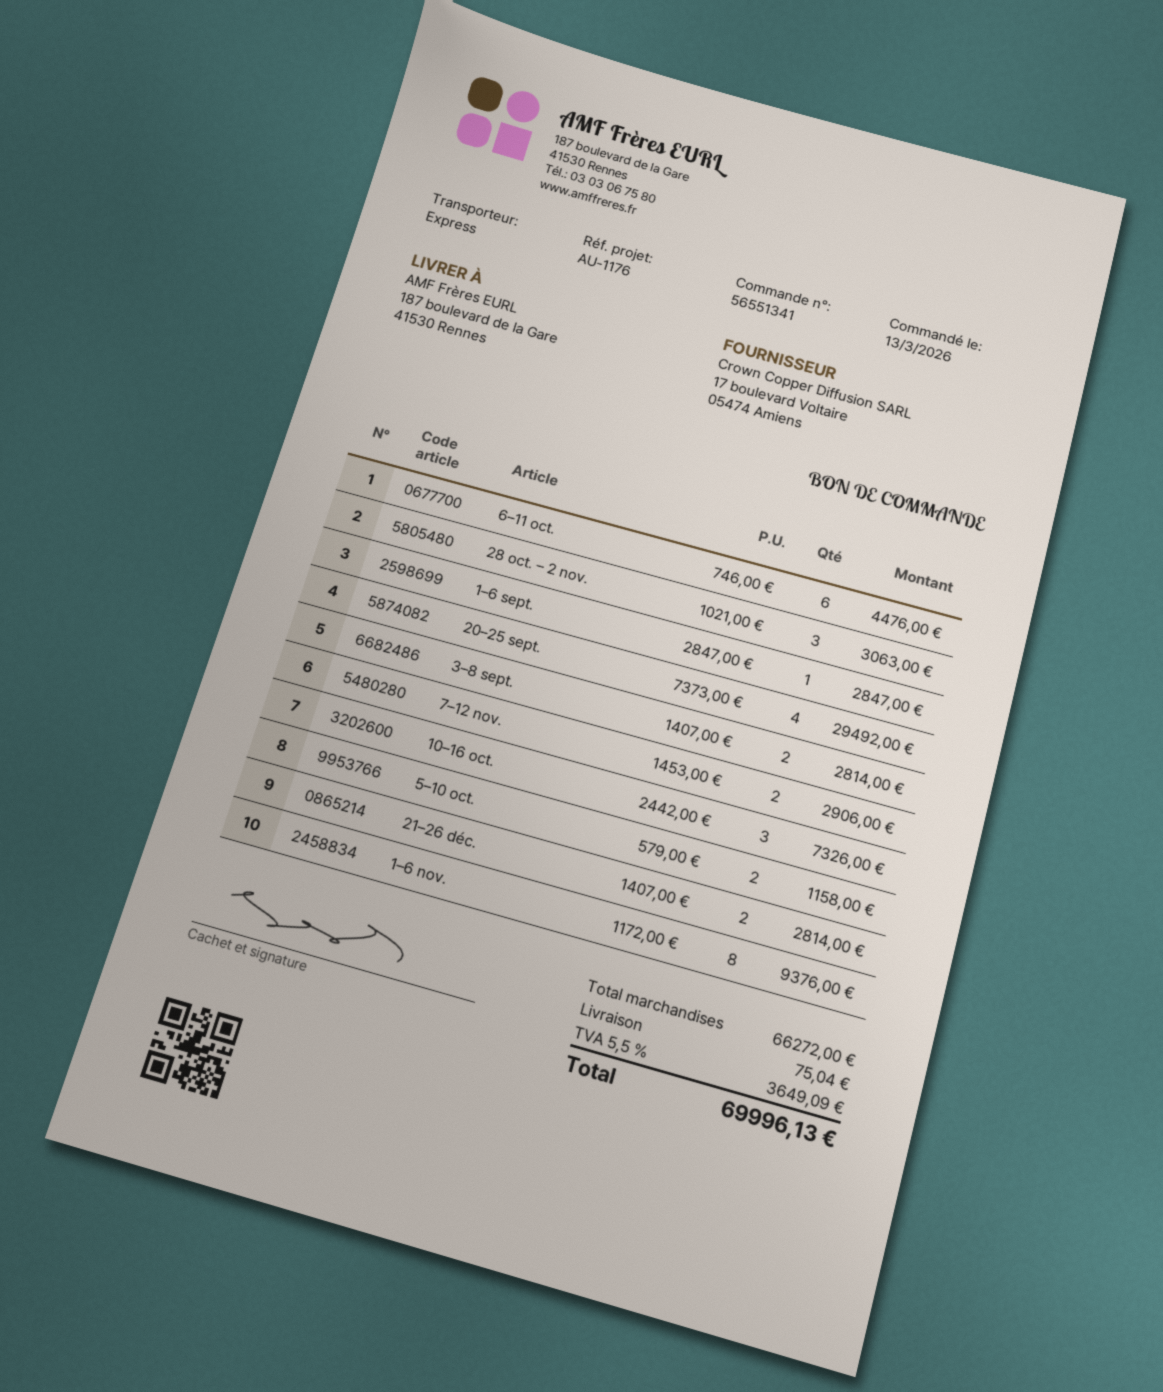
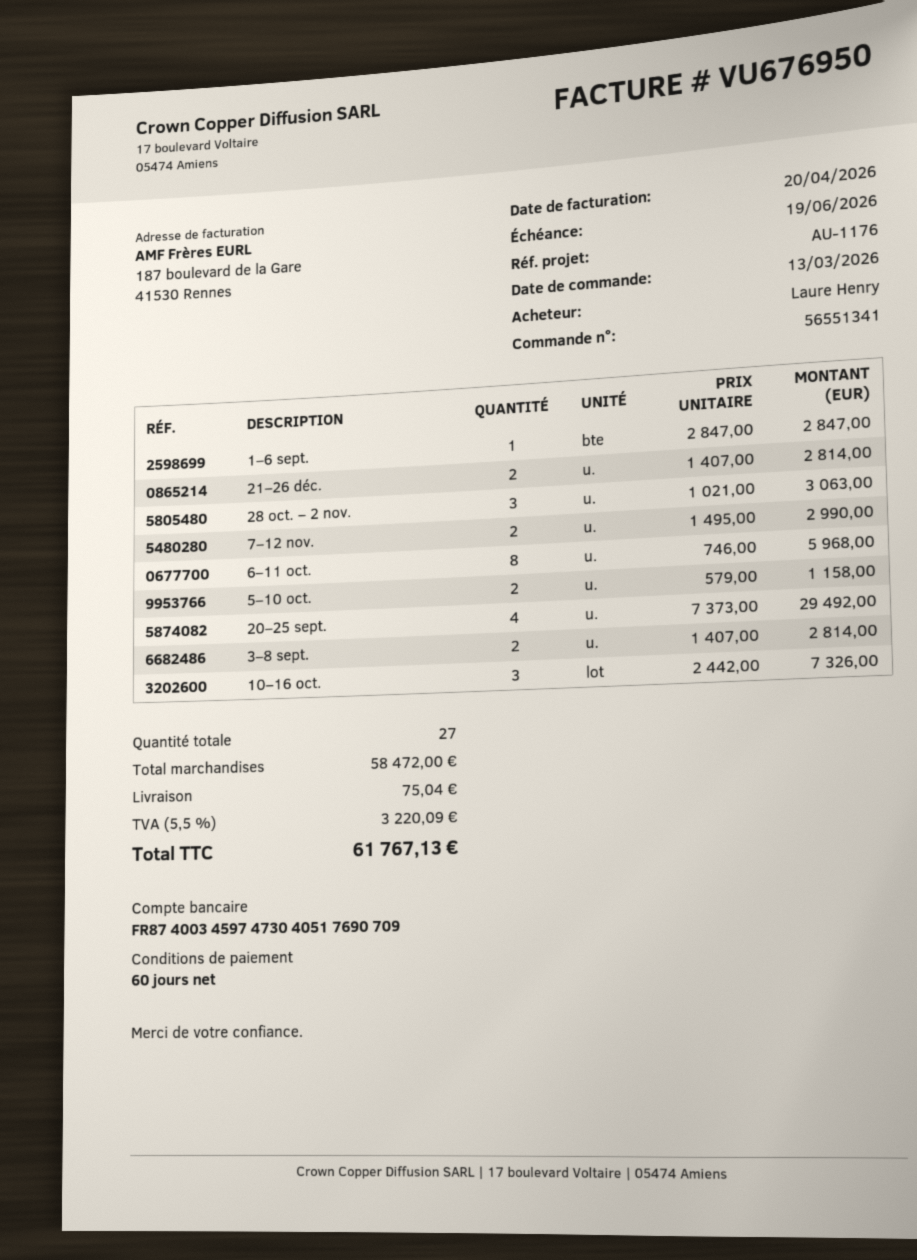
6–11 oct.: 6 x 746.00 = 4476.00 -> 8 x 746.00 = 5968.00
7–12 nov.: 2 x 1453.00 = 2906.00 -> 2 x 1495.00 = 2990.00
1–6 nov.: 8 x 1172.00 = 9376.00 -> none
subtotal: 66272.00 -> 58472.00
tax: 5.5% = 3649.09 -> 5.5% = 3220.09
total: 69996.13 -> 61767.13

